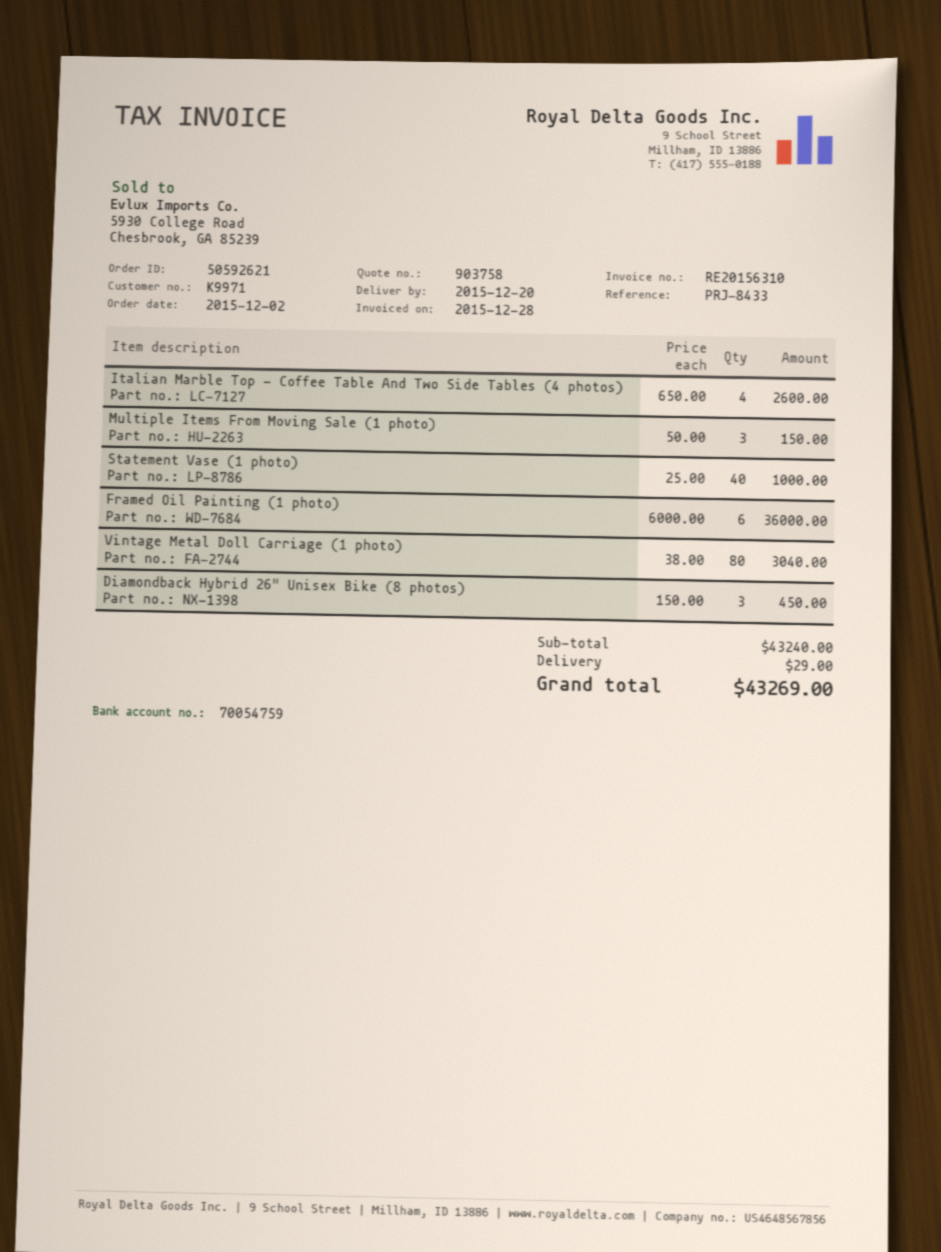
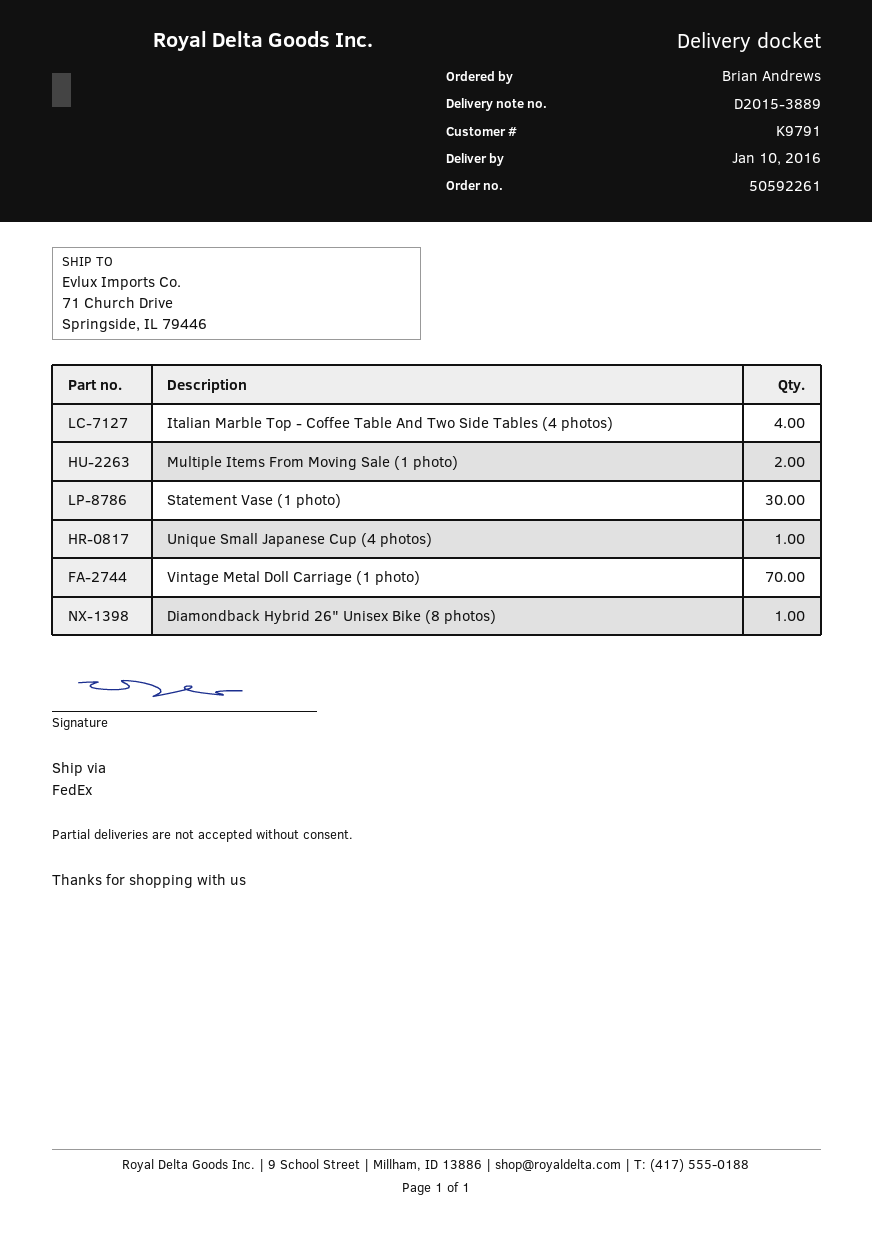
order number: 50592621 -> 50592261
delivery date: 2015-12-20 -> 2016-01-10
customer number: K9971 -> K9791
Multiple Items From Moving Sale (1 photo): 3 -> 2
Statement Vase (1 photo): 40 -> 30
Framed Oil Painting (1 photo): 6 -> none
Vintage Metal Doll Carriage (1 photo): 80 -> 70
Diamondback Hybrid 26" Unisex Bike (8 photos): 3 -> 1
Unique Small Japanese Cup (4 photos): none -> 1

